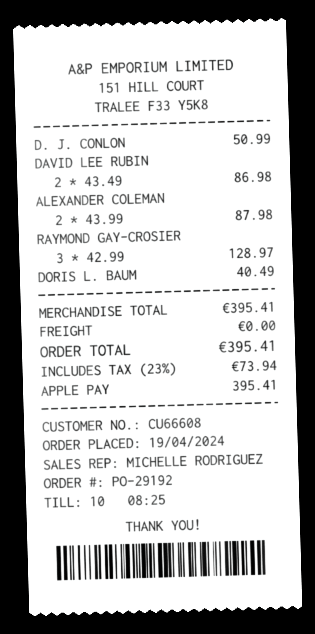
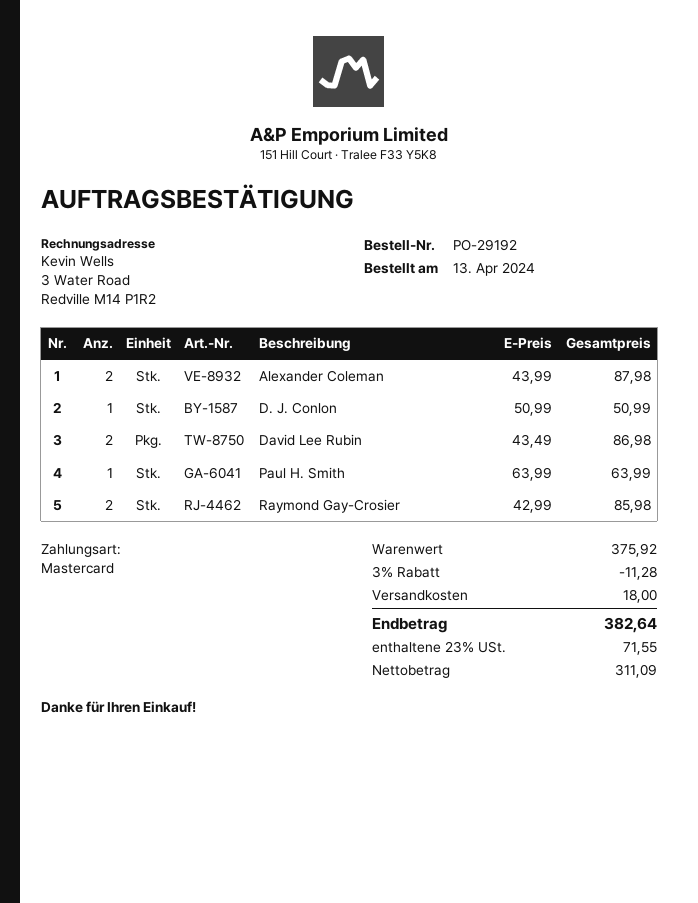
order date: 2024-04-19 -> 2024-04-13
payment method: Apple Pay -> Mastercard
RAYMOND GAY-CROSIER: 3 x 42.99 = 128.97 -> 2 x 42.99 = 85.98
DORIS L. BAUM: 1 x 40.49 = 40.49 -> none
Paul H. Smith: none -> 1 x 63.99 = 63.99
subtotal: 395.41 -> 375.92
discount: none -> 3% = 11.28
shipping: 0.00 -> 18.00
tax: 23% = 73.94 -> 23% = 71.55
total: 395.41 -> 382.64

